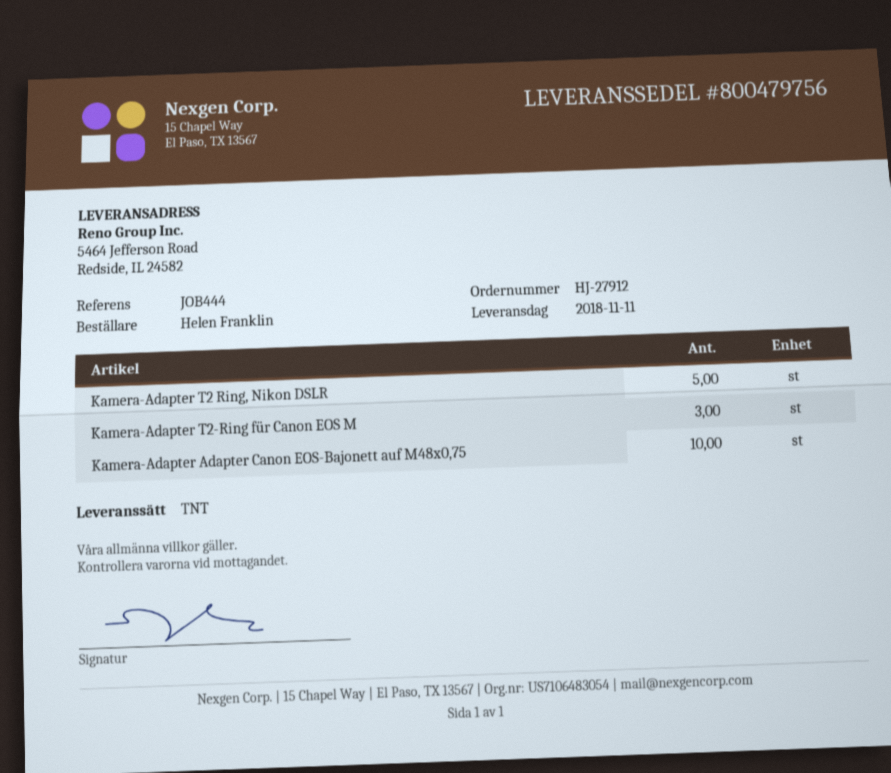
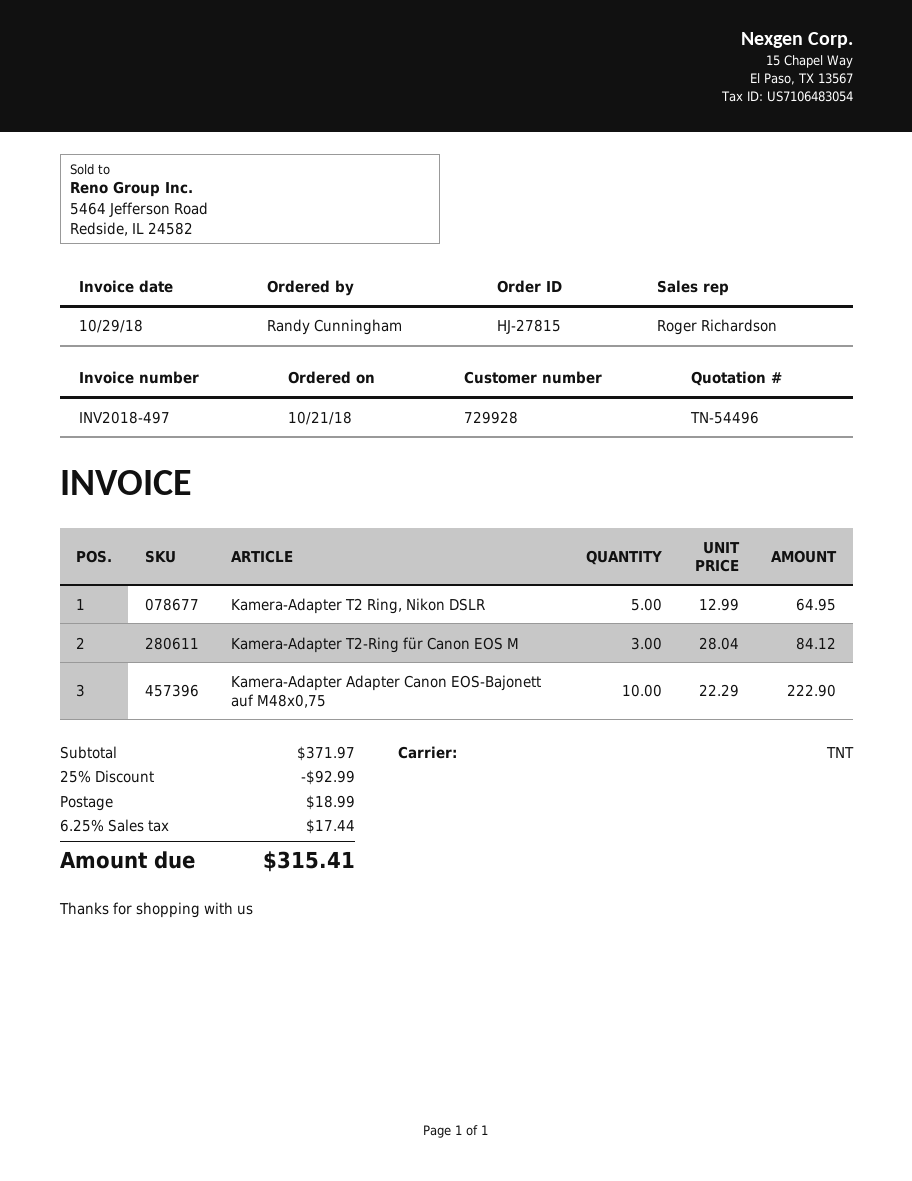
order number: HJ-27912 -> HJ-27815
ordered by: Helen Franklin -> Randy Cunningham

